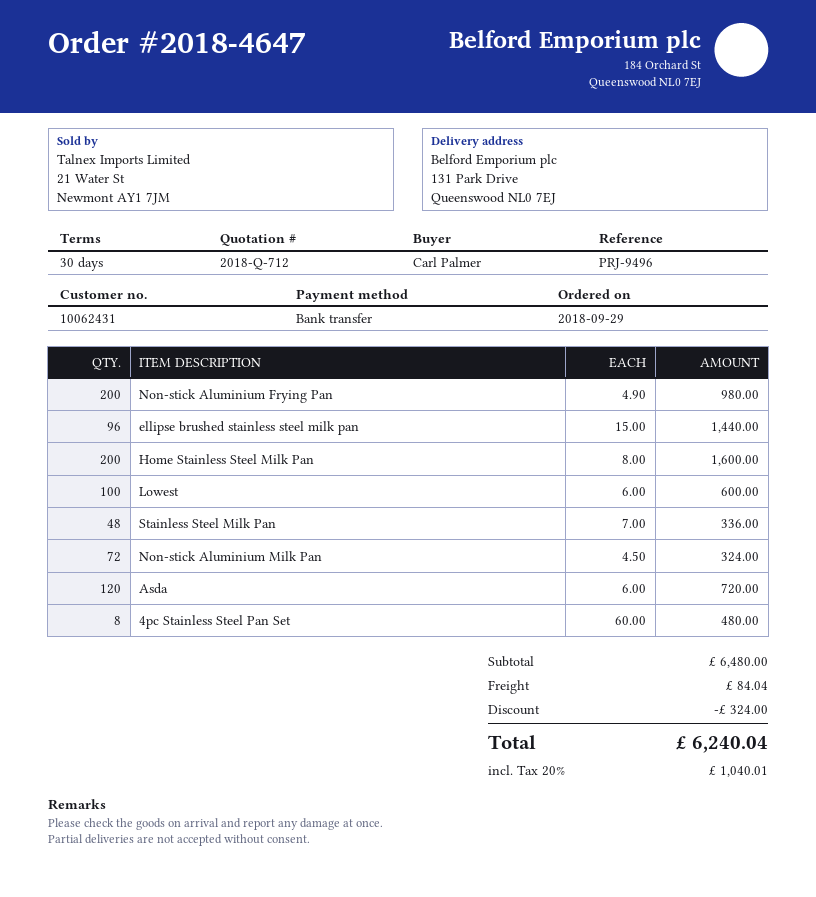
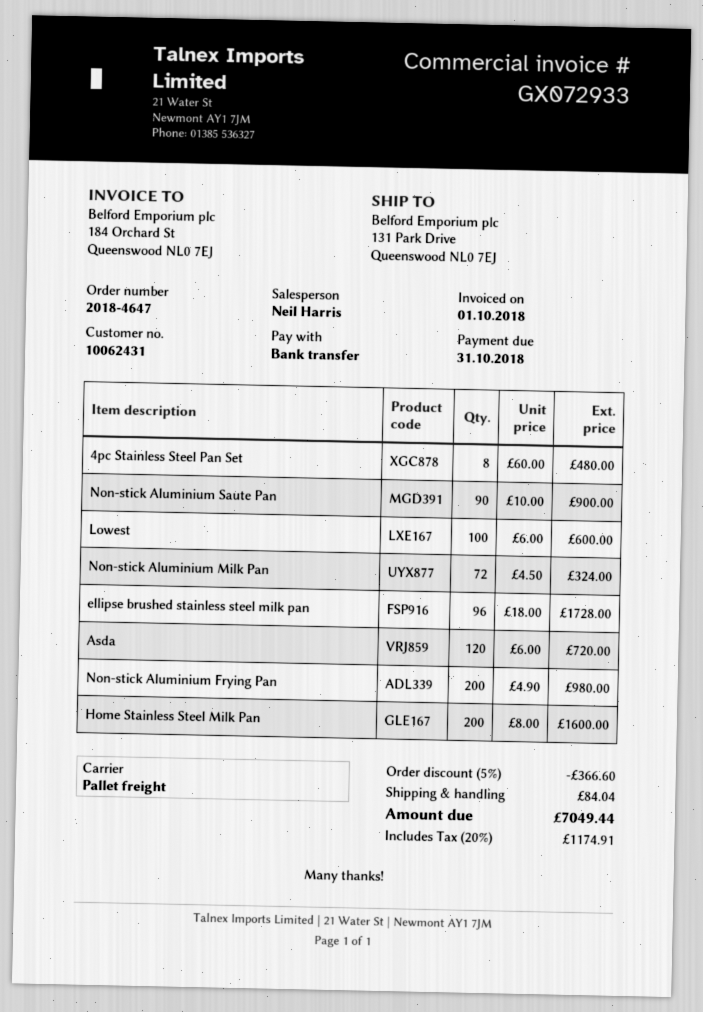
ellipse brushed stainless steel milk pan: 96 x 15.00 = 1440.00 -> 96 x 18.00 = 1728.00
Stainless Steel Milk Pan: 48 x 7.00 = 336.00 -> none
Non-stick Aluminium Saute Pan: none -> 90 x 10.00 = 900.00
discount: 324.00 -> 366.60
tax: 20% = 1040.01 -> 20% = 1174.91
total: 6240.04 -> 7049.44

